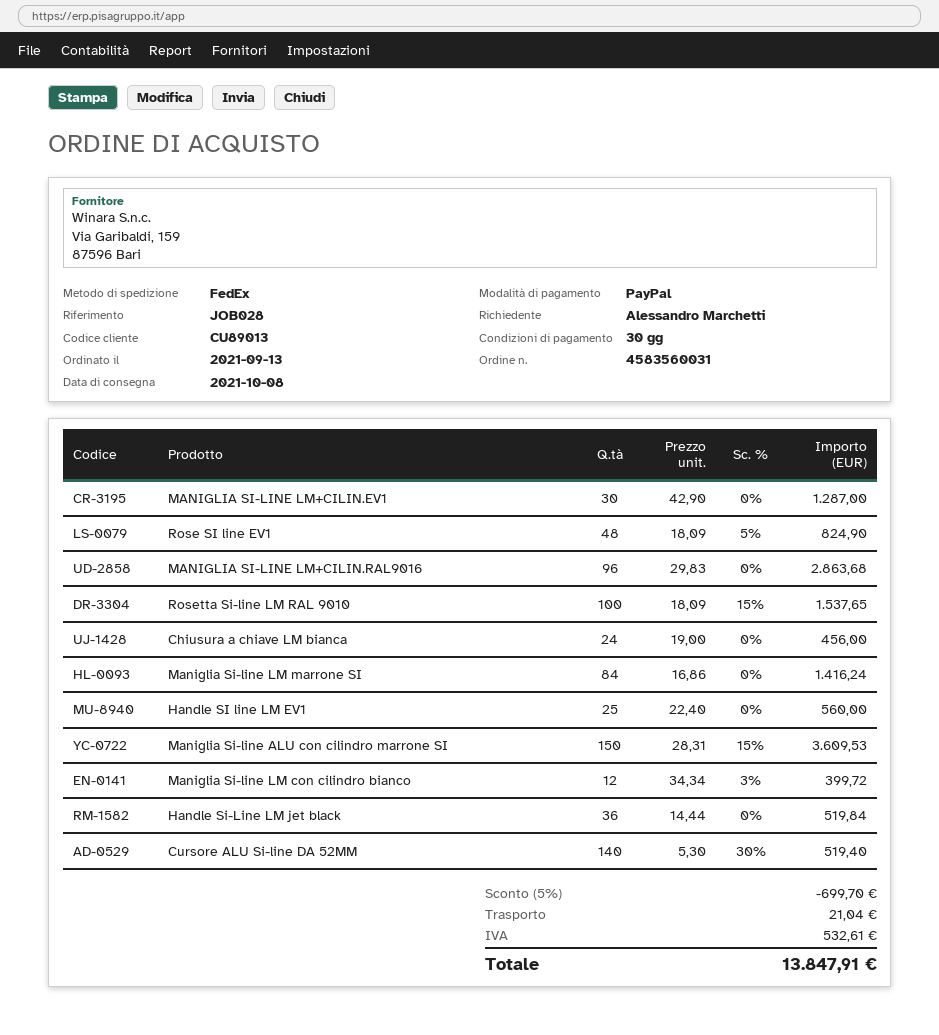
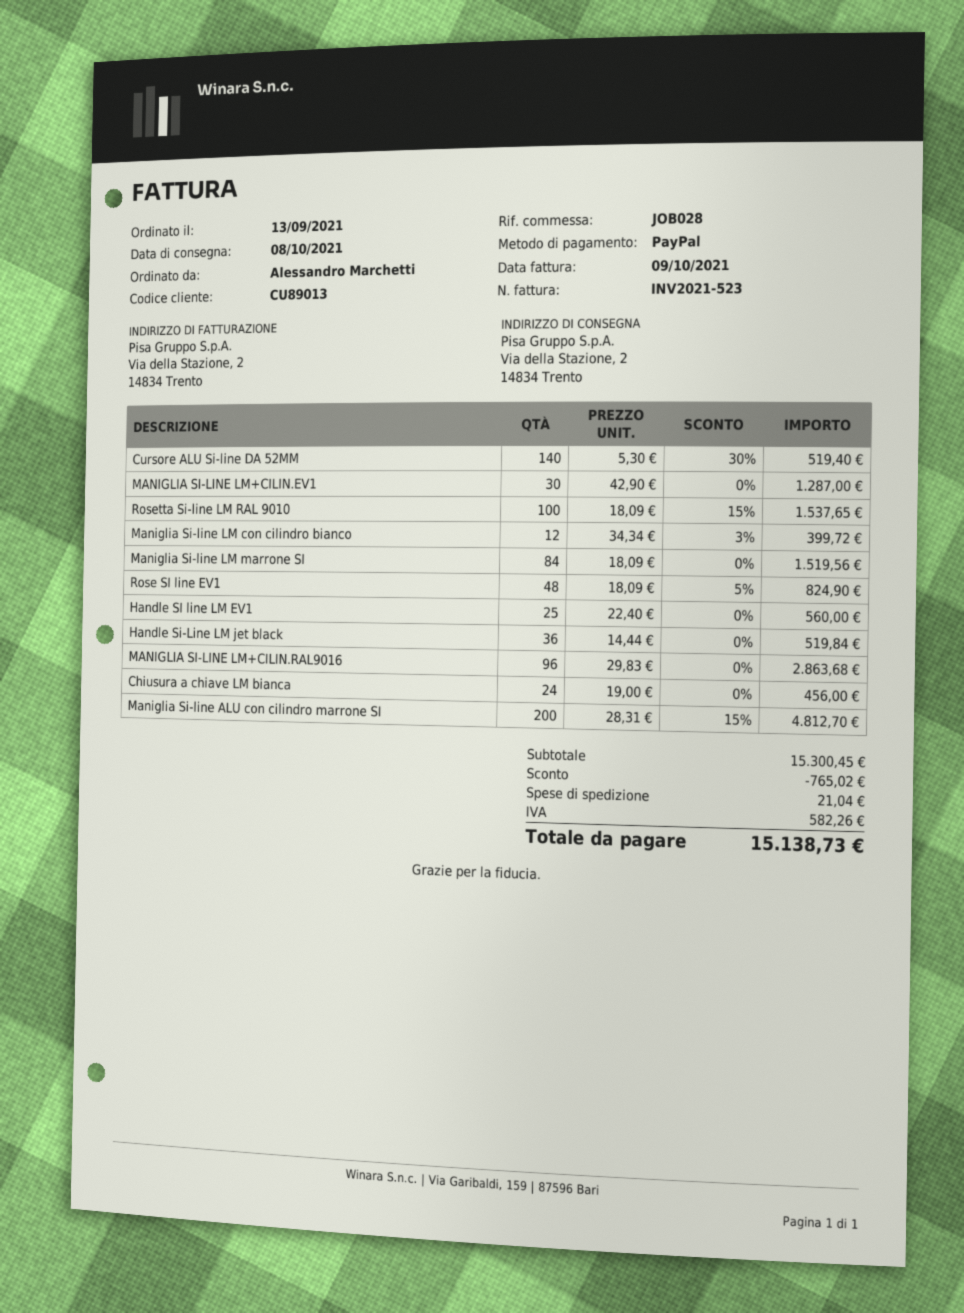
Maniglia Si-line LM marrone SI: 84 x 16.86 = 1416.24 -> 84 x 18.09 = 1519.56
Maniglia Si-line ALU con cilindro marrone SI: 150 x 28.31 - 15% = 3609.53 -> 200 x 28.31 - 15% = 4812.70
discount: 699.70 -> 765.02
tax: 532.61 -> 582.26
total: 13847.91 -> 15138.73

